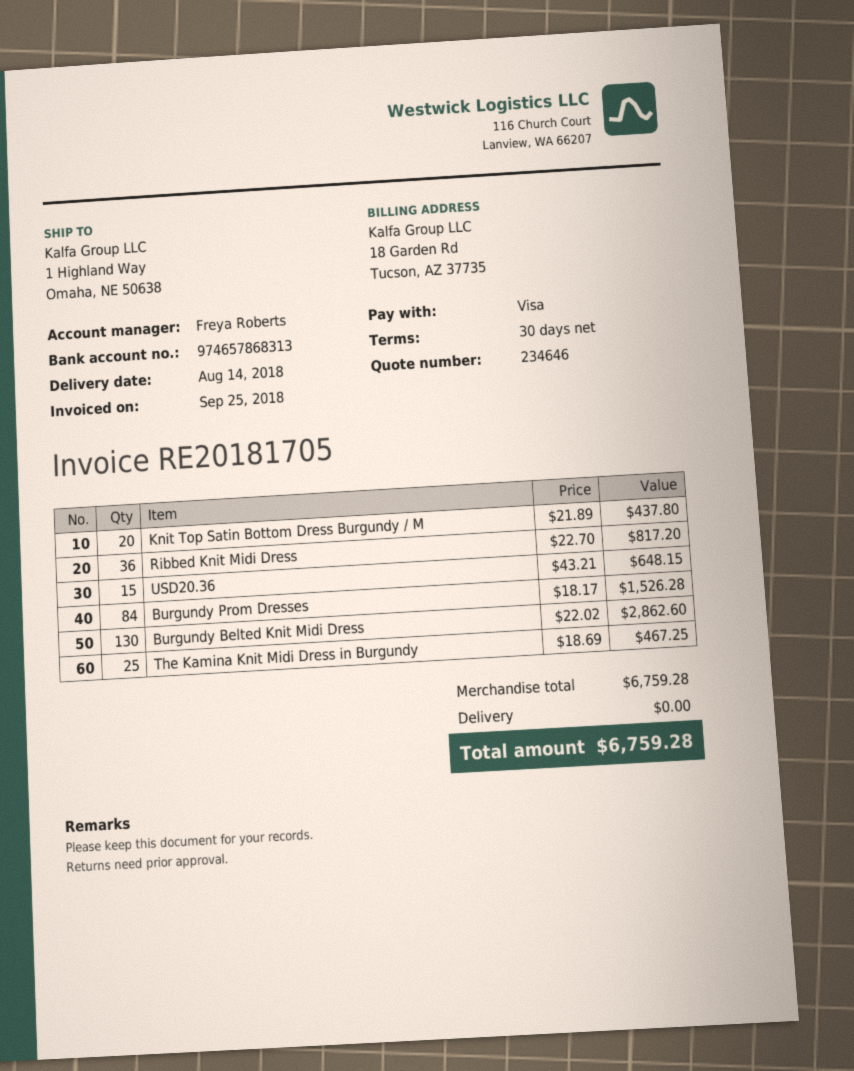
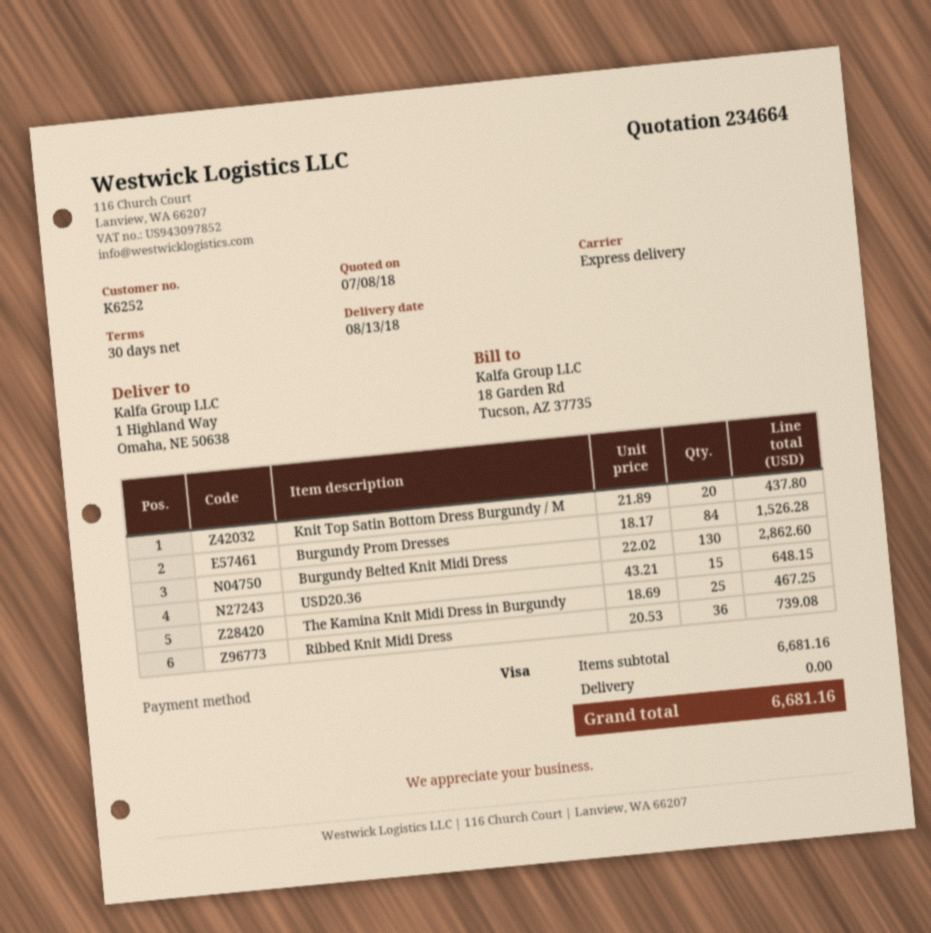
quote number: 234646 -> 234664
delivery date: 2018-08-14 -> 2018-08-13
Ribbed Knit Midi Dress: 36 x 22.70 = 817.20 -> 36 x 20.53 = 739.08
subtotal: 6759.28 -> 6681.16
total: 6759.28 -> 6681.16

